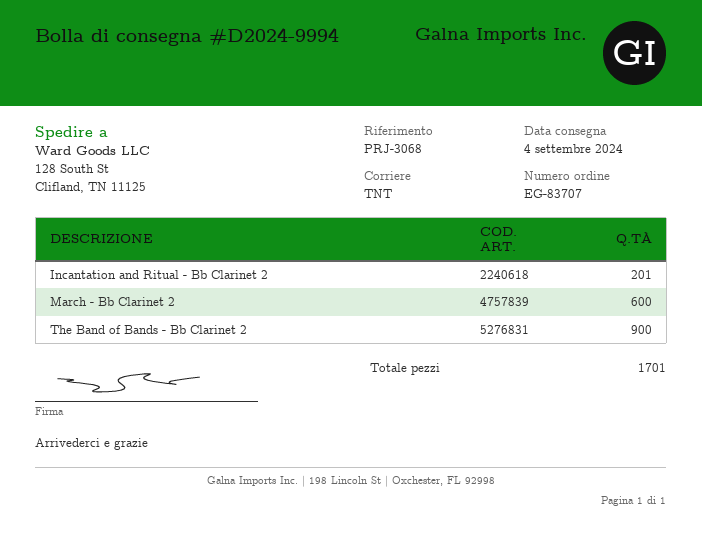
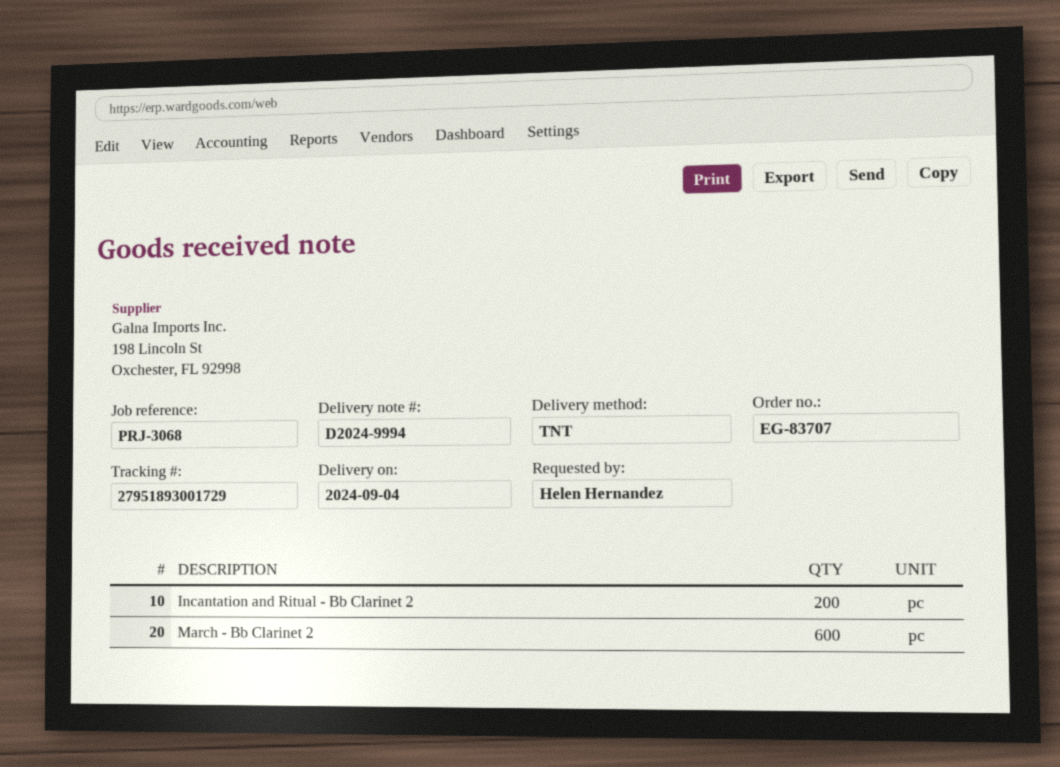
Incantation and Ritual - Bb Clarinet 2: 201 -> 200
The Band of Bands - Bb Clarinet 2: 900 -> none

